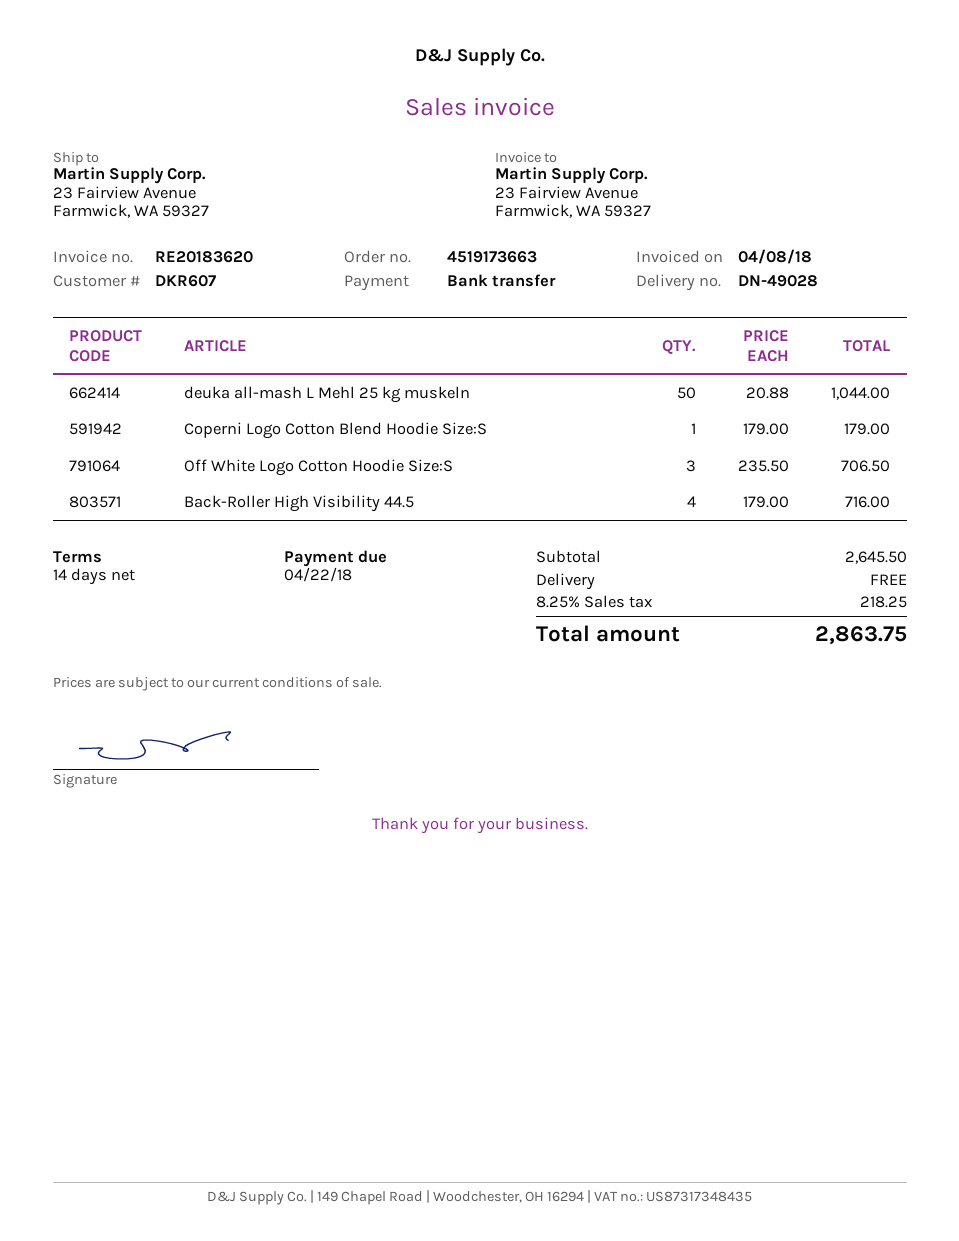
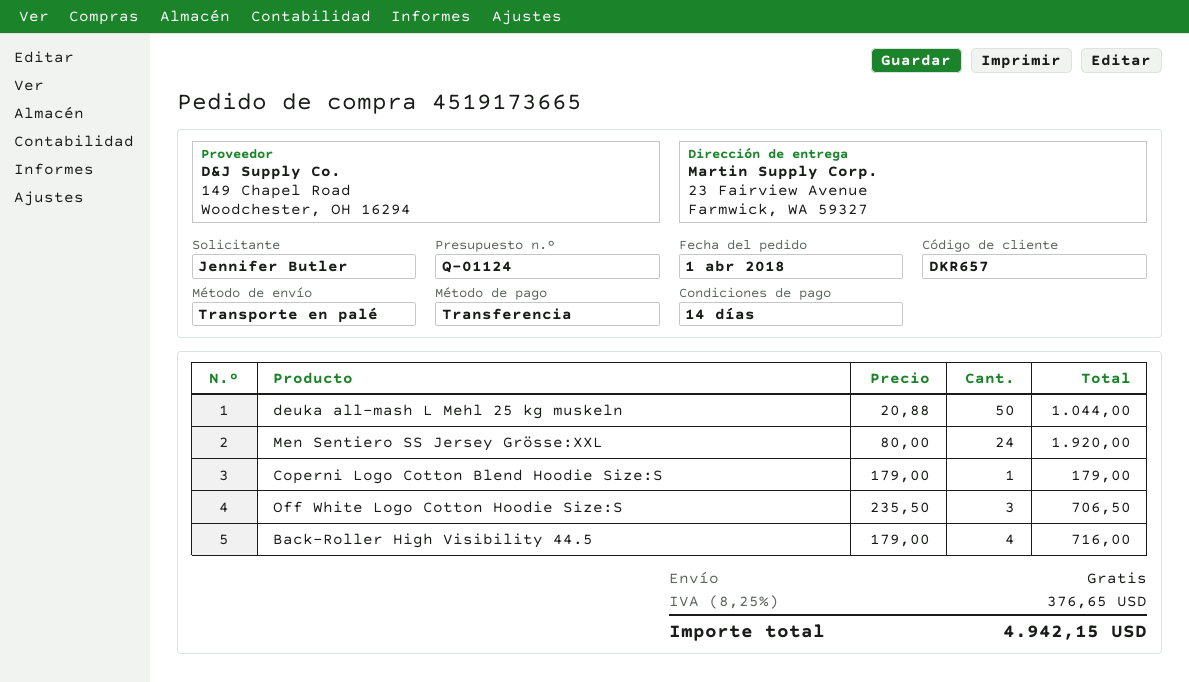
order number: 4519173663 -> 4519173665
customer number: DKR607 -> DKR657
Men Sentiero SS Jersey Grösse:XXL: none -> 24 x 80.00 = 1920.00
tax: 8.25% = 218.25 -> 8.25% = 376.65
total: 2863.75 -> 4942.15

